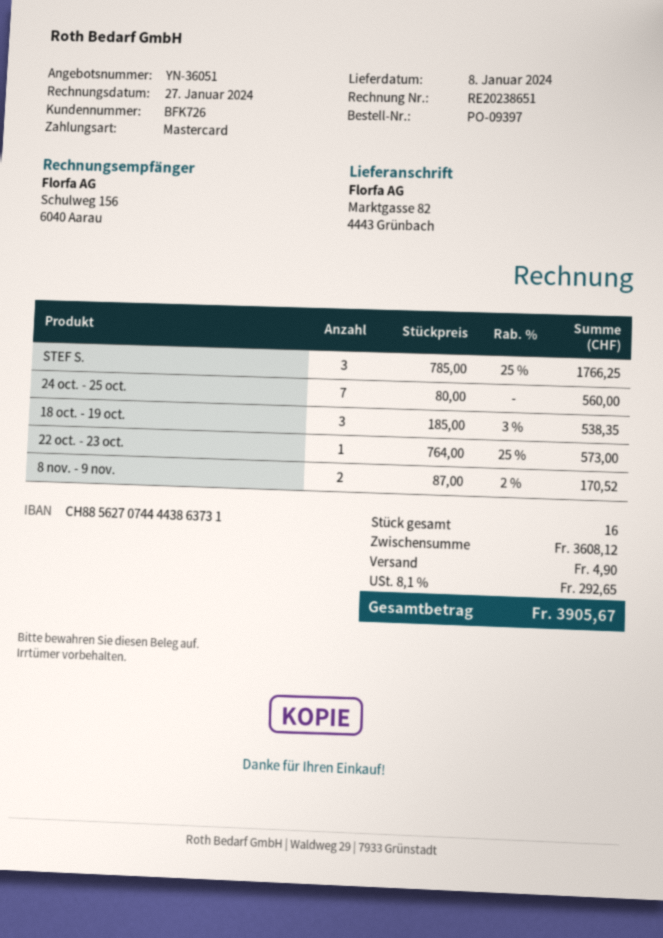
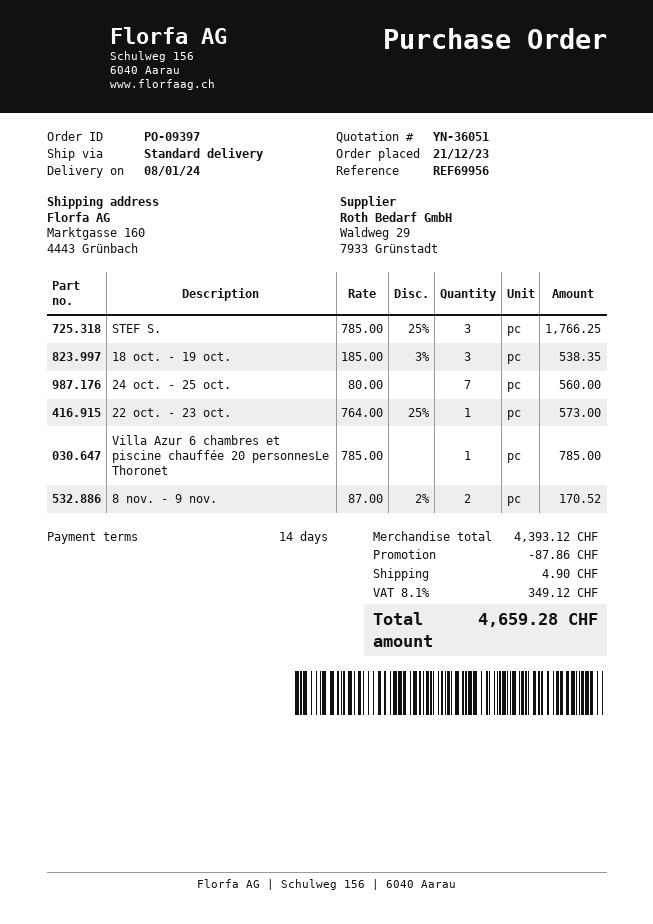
ship to: Marktgasse 82, 4443 Grünbach -> Marktgasse 160, 4443 Grünbach
Villa Azur 6 chambres et piscine chauffée 20 personnesLe Thoronet: none -> 1 x 785.00 = 785.00
subtotal: 3608.12 -> 4393.12
discount: none -> 87.86
tax: 8.1% = 292.65 -> 8.1% = 349.12
total: 3905.67 -> 4659.28

